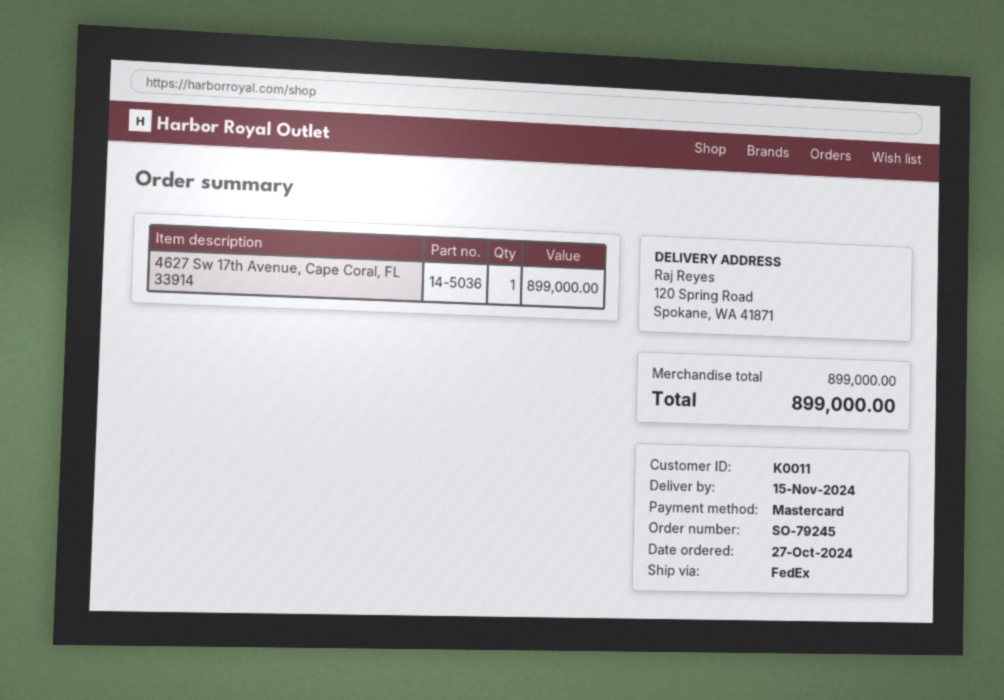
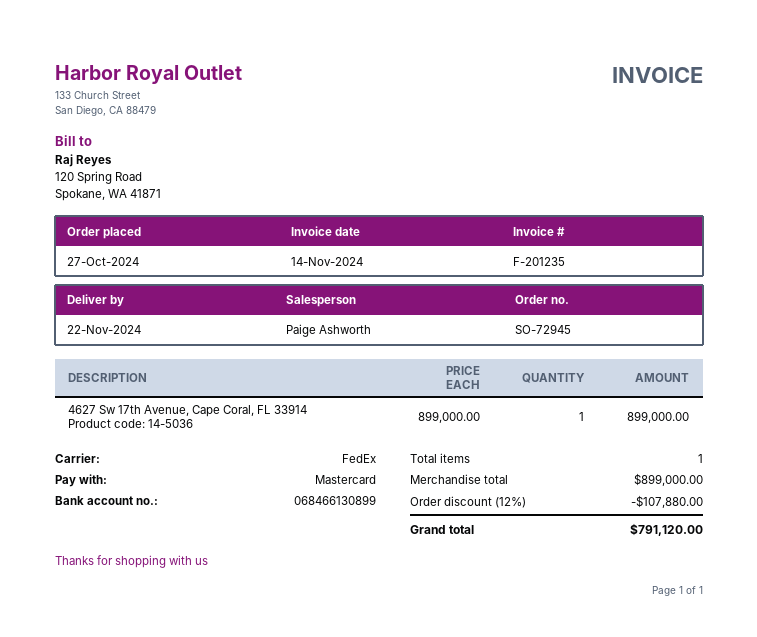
order number: SO-79245 -> SO-72945
delivery date: 2024-11-15 -> 2024-11-22
discount: none -> 12% = 107880.00
total: 899000.00 -> 791120.00

